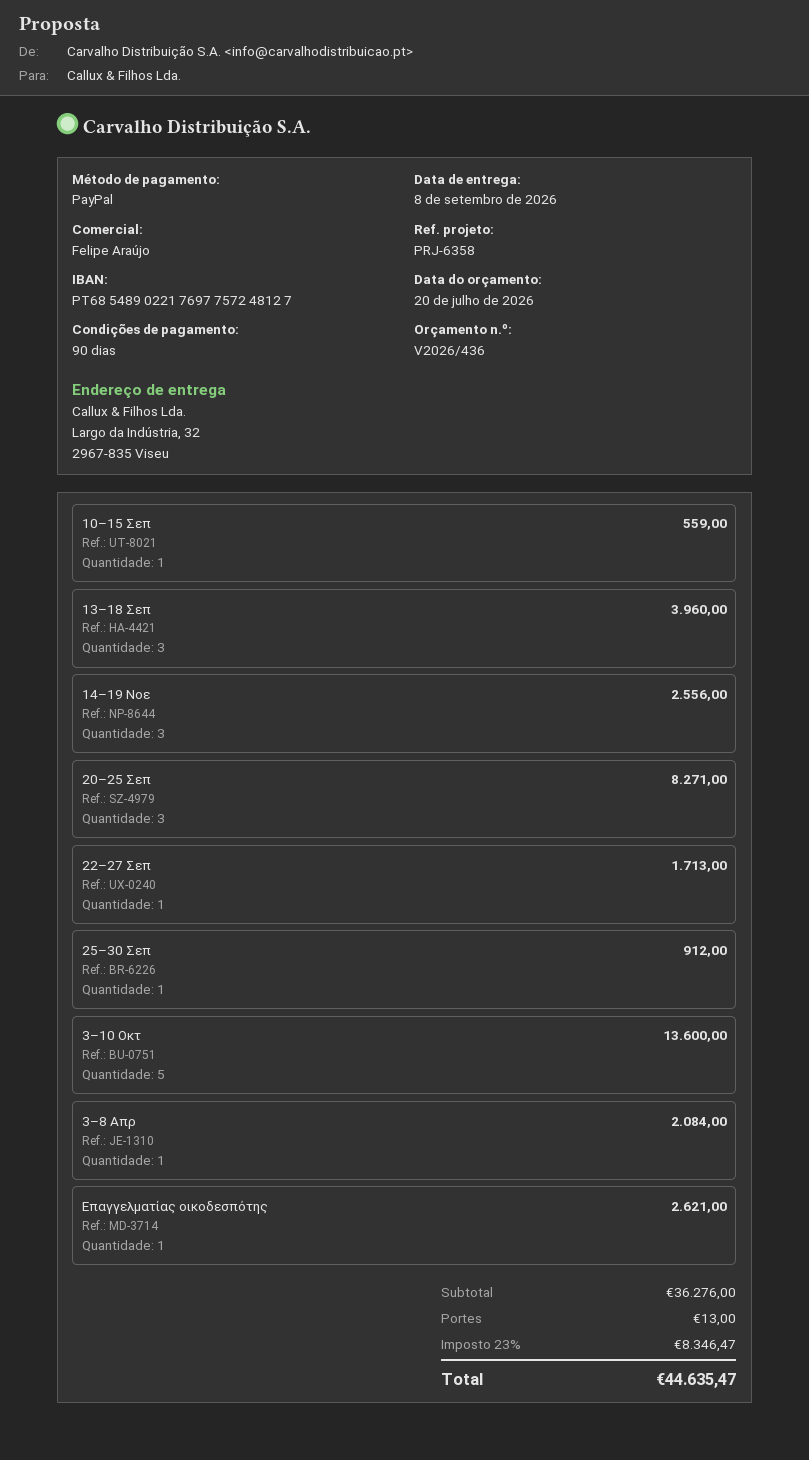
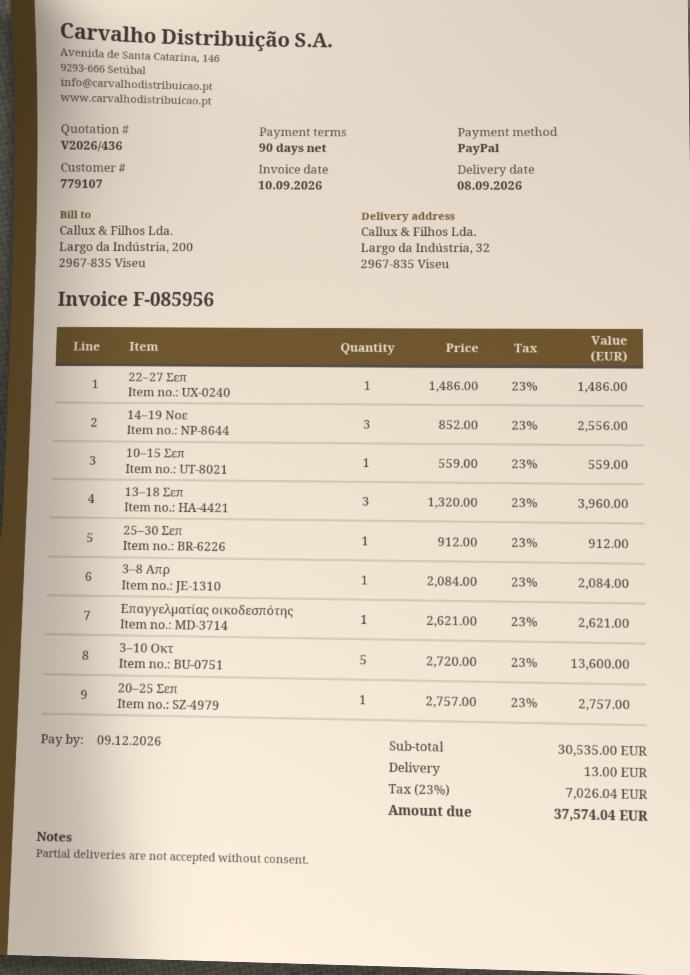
20–25 Σεπ: 3 for 8271.00 -> 1 for 2757.00
22–27 Σεπ: 1 for 1713.00 -> 1 for 1486.00
subtotal: 36276.00 -> 30535.00
tax: 23% = 8346.47 -> 23% = 7026.04
total: 44635.47 -> 37574.04

